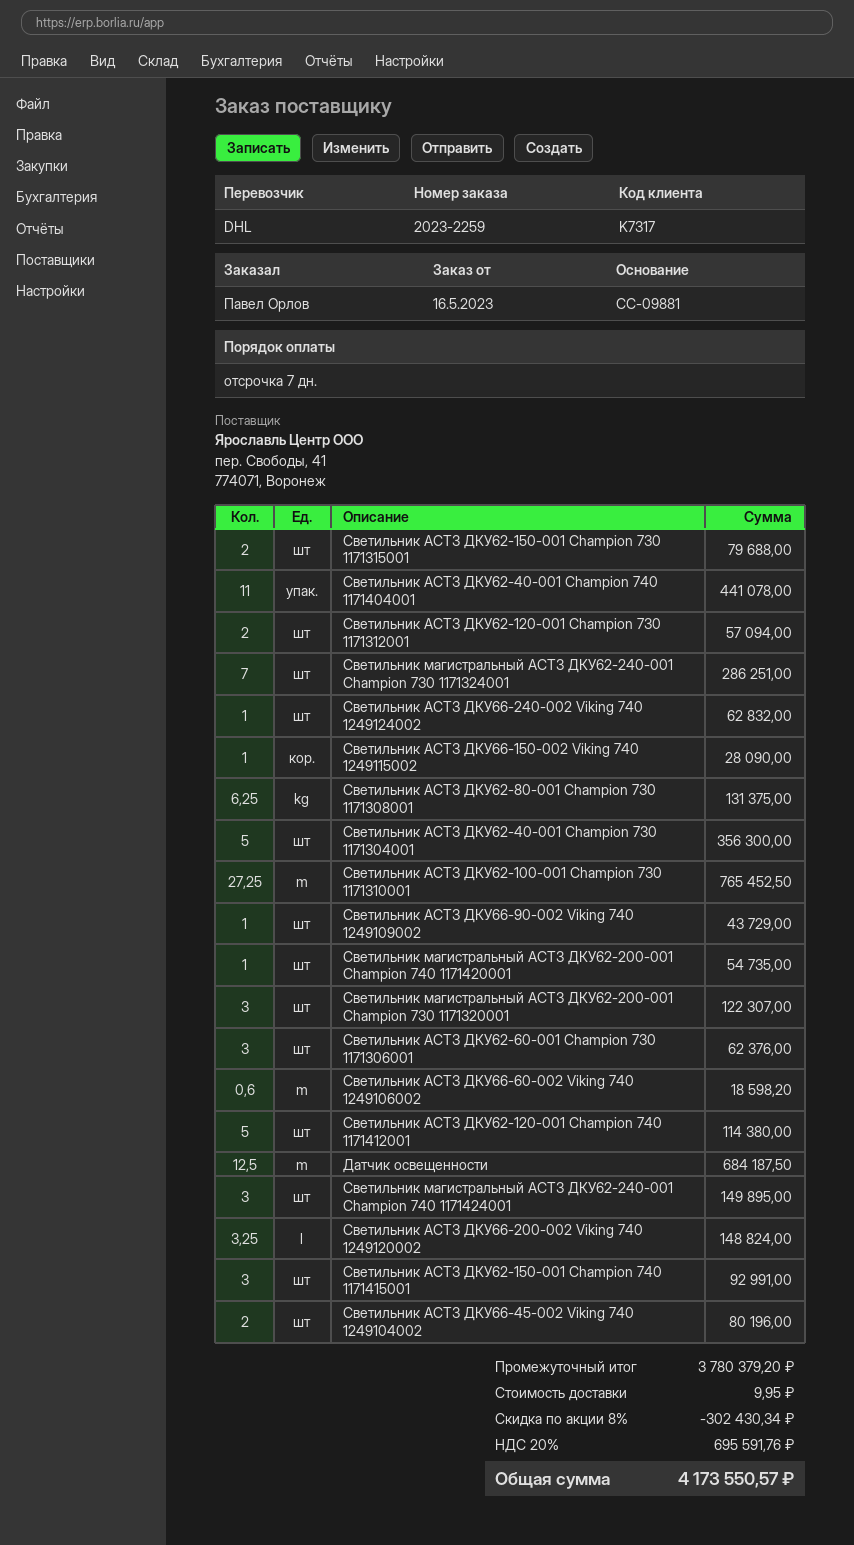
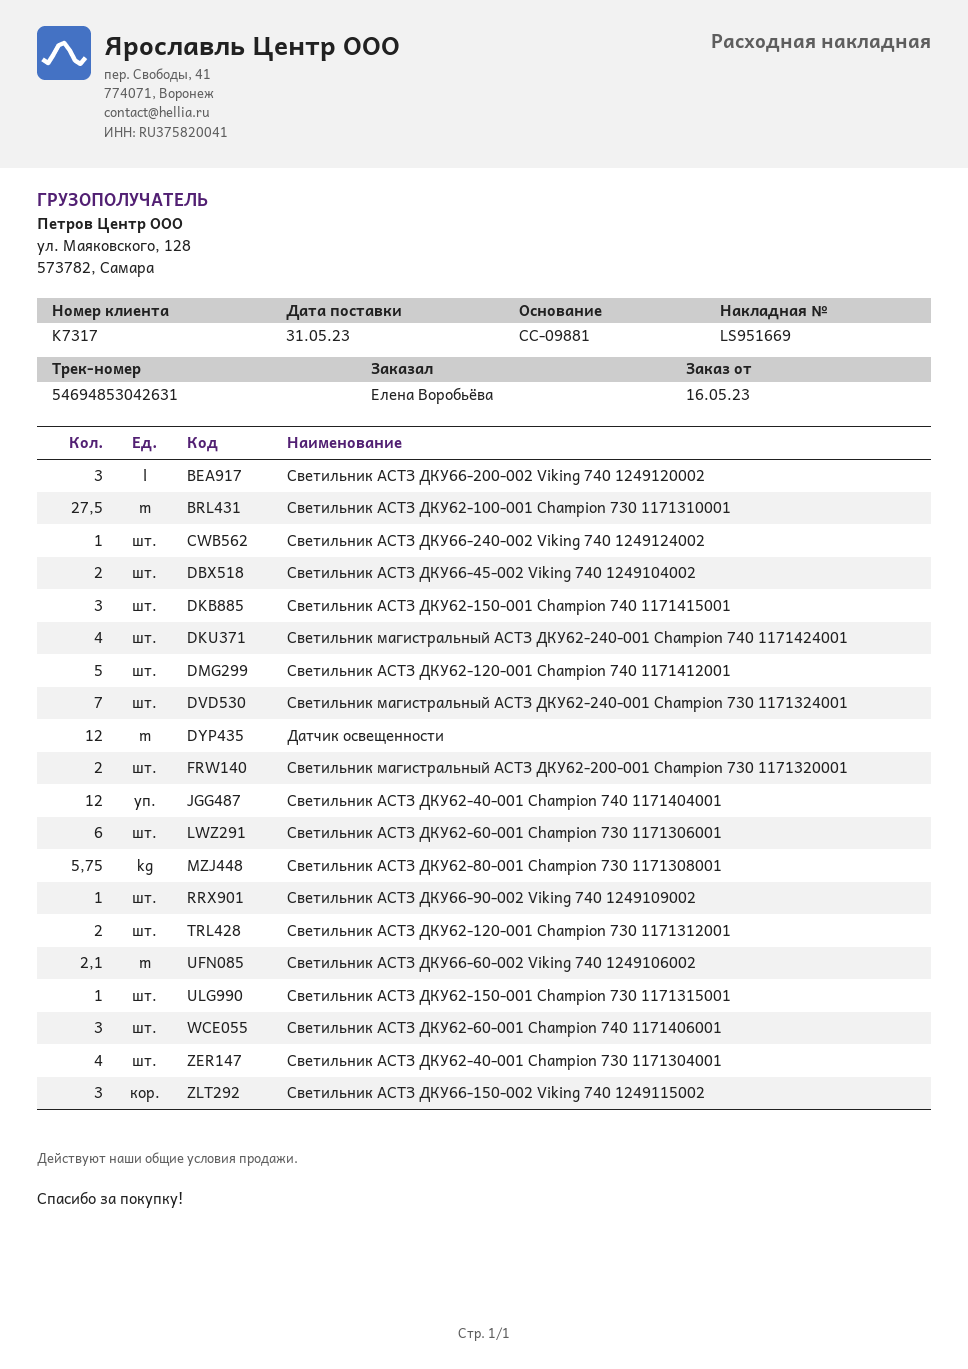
ordered by: Павел Орлов -> Елена Воробьёва
Светильник АСТЗ ДКУ62-150-001 Champion 730 1171315001: 2 -> 1
Светильник АСТЗ ДКУ62-40-001 Champion 740 1171404001: 11 -> 12
Светильник АСТЗ ДКУ66-150-002 Viking 740 1249115002: 1 -> 3
Светильник АСТЗ ДКУ62-80-001 Champion 730 1171308001: 6.25 -> 5.75
Светильник АСТЗ ДКУ62-40-001 Champion 730 1171304001: 5 -> 4
Светильник АСТЗ ДКУ62-100-001 Champion 730 1171310001: 27.25 -> 27.5
Светильник магистральный АСТЗ ДКУ62-200-001 Champion 740 1171420001: 1 -> none
Светильник магистральный АСТЗ ДКУ62-200-001 Champion 730 1171320001: 3 -> 2
Светильник АСТЗ ДКУ62-60-001 Champion 730 1171306001: 3 -> 6
Светильник АСТЗ ДКУ66-60-002 Viking 740 1249106002: 0.6 -> 2.1
Датчик освещенности: 12.5 -> 12
Светильник магистральный АСТЗ ДКУ62-240-001 Champion 740 1171424001: 3 -> 4
Светильник АСТЗ ДКУ66-200-002 Viking 740 1249120002: 3.25 -> 3
Светильник АСТЗ ДКУ62-60-001 Champion 740 1171406001: none -> 3

